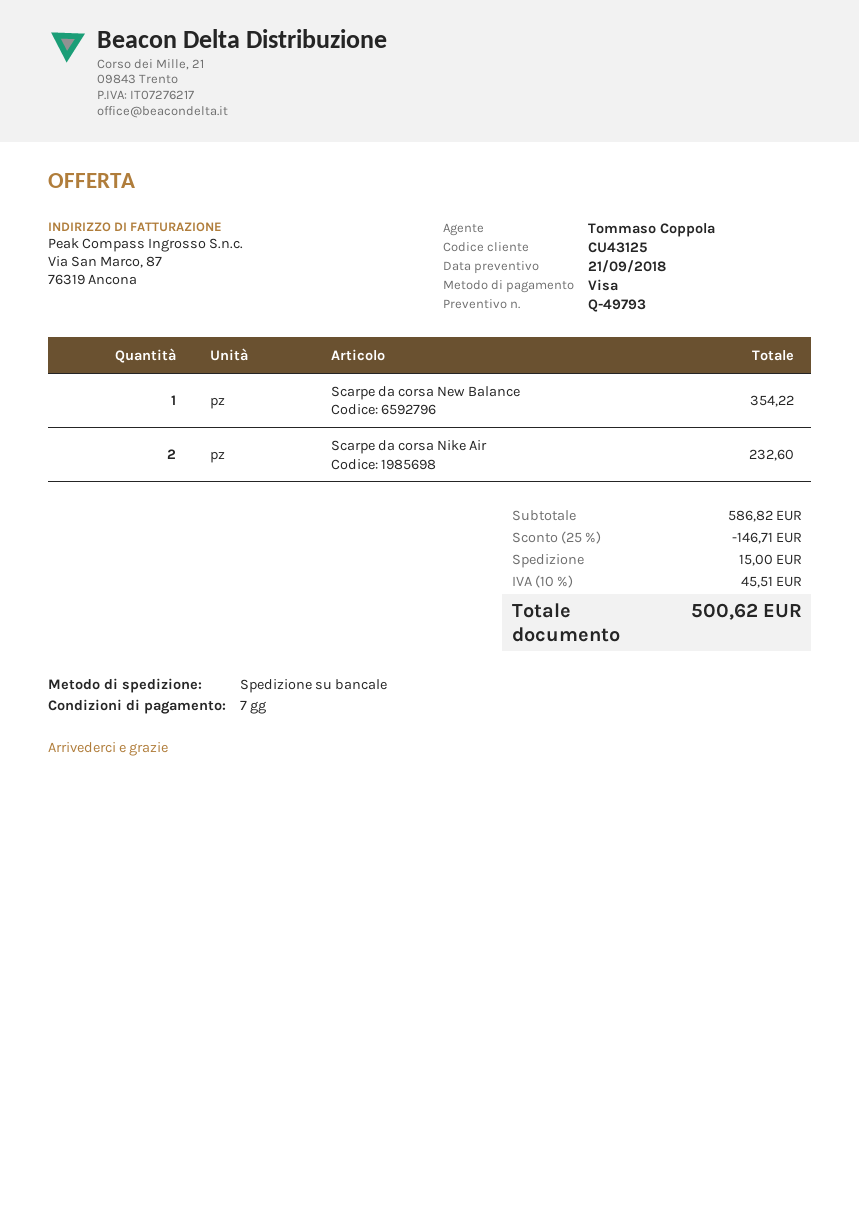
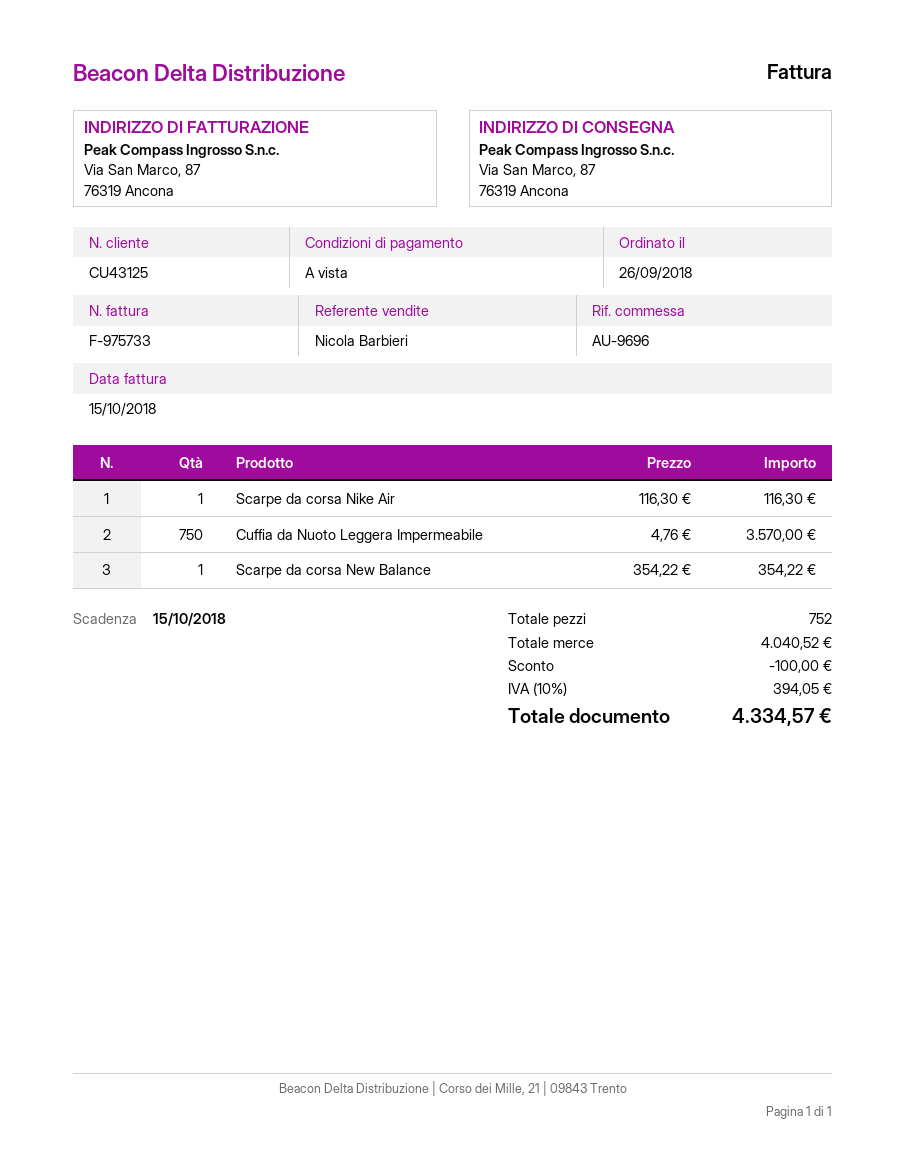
payment terms: 7 days -> on receipt
sales rep: Tommaso Coppola -> Nicola Barbieri
Scarpe da corsa Nike Air: 2 for 232.60 -> 1 for 116.30
Cuffia da Nuoto Leggera Impermeabile: none -> 750 for 3570.00
subtotal: 586.82 -> 4040.52
discount: 146.71 -> 100.00
shipping: 15.00 -> none
tax: 10% = 45.51 -> 10% = 394.05
total: 500.62 -> 4334.57

